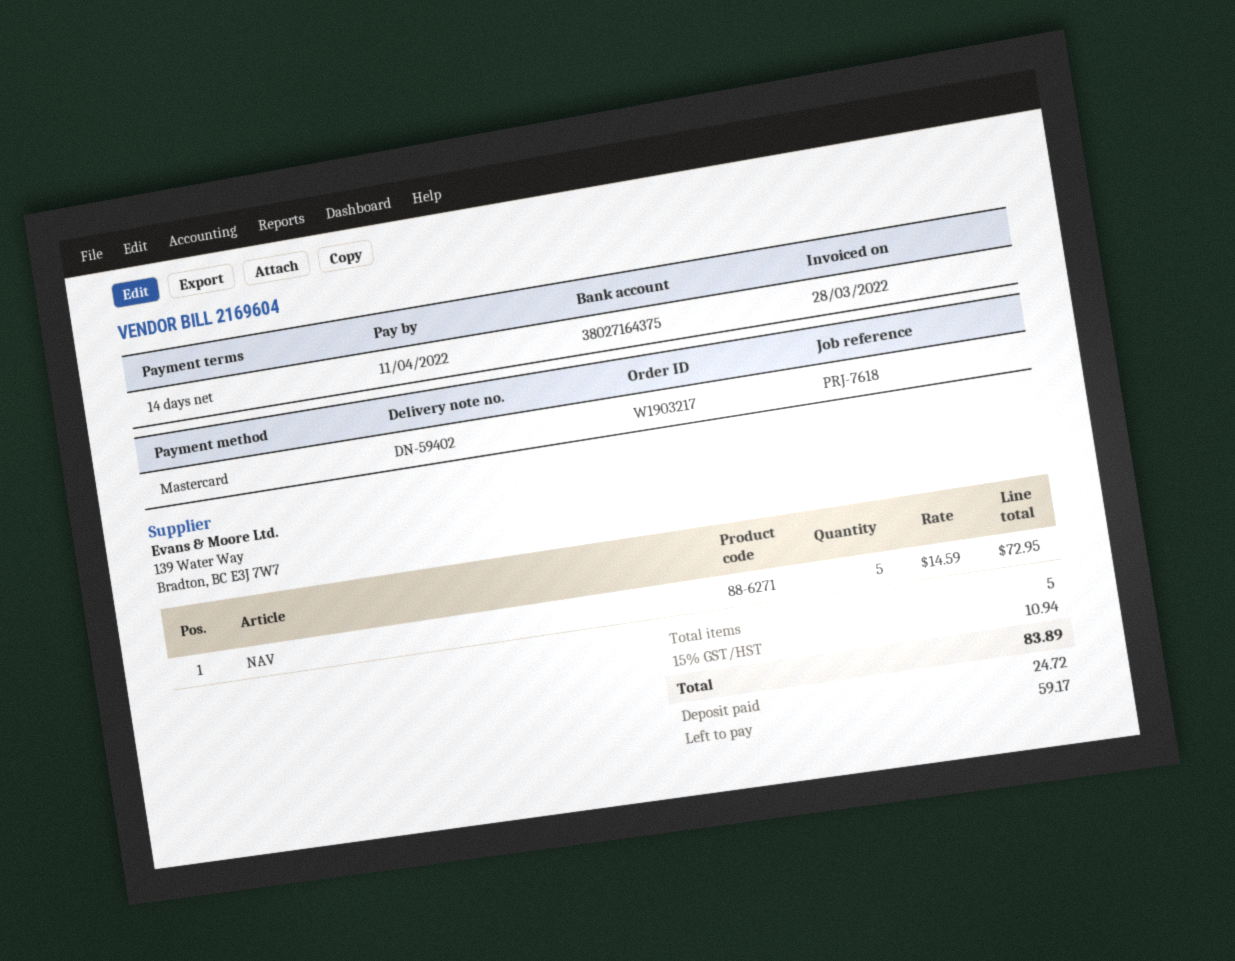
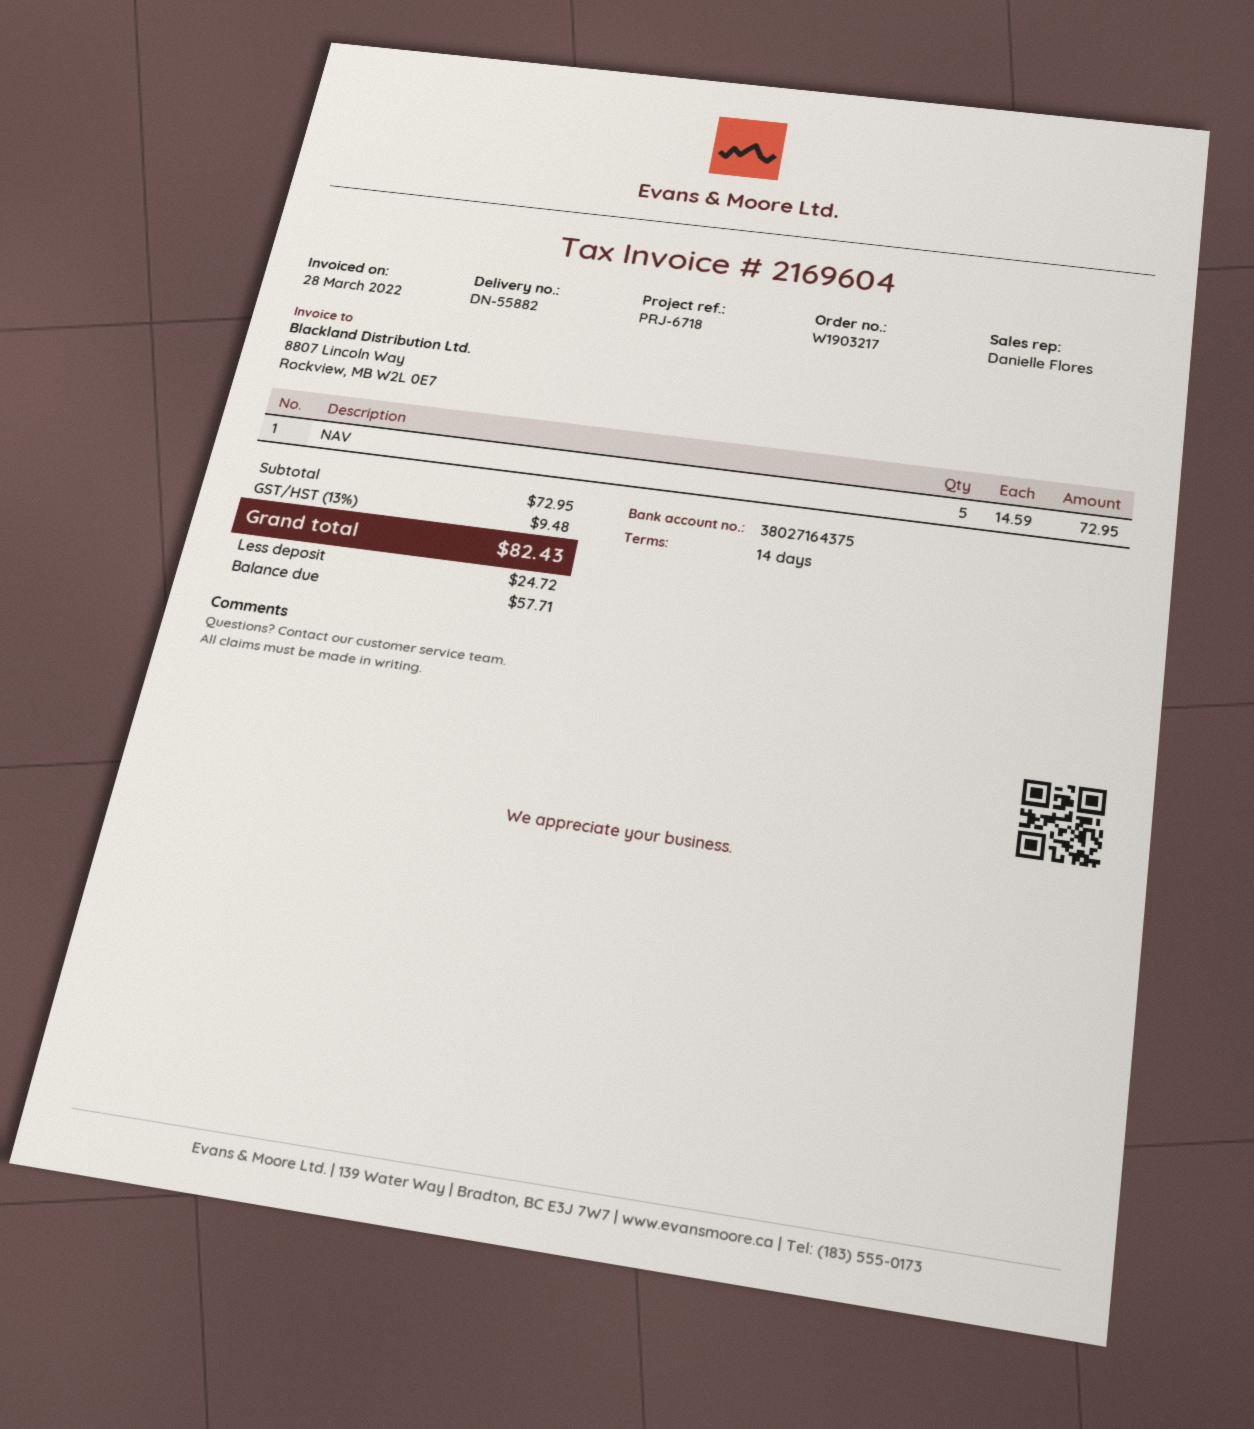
delivery note number: DN-59402 -> DN-55882
reference: PRJ-7618 -> PRJ-6718
tax: 15% = 10.94 -> 13% = 9.48
total: 83.89 -> 82.43
balance: 59.17 -> 57.71

